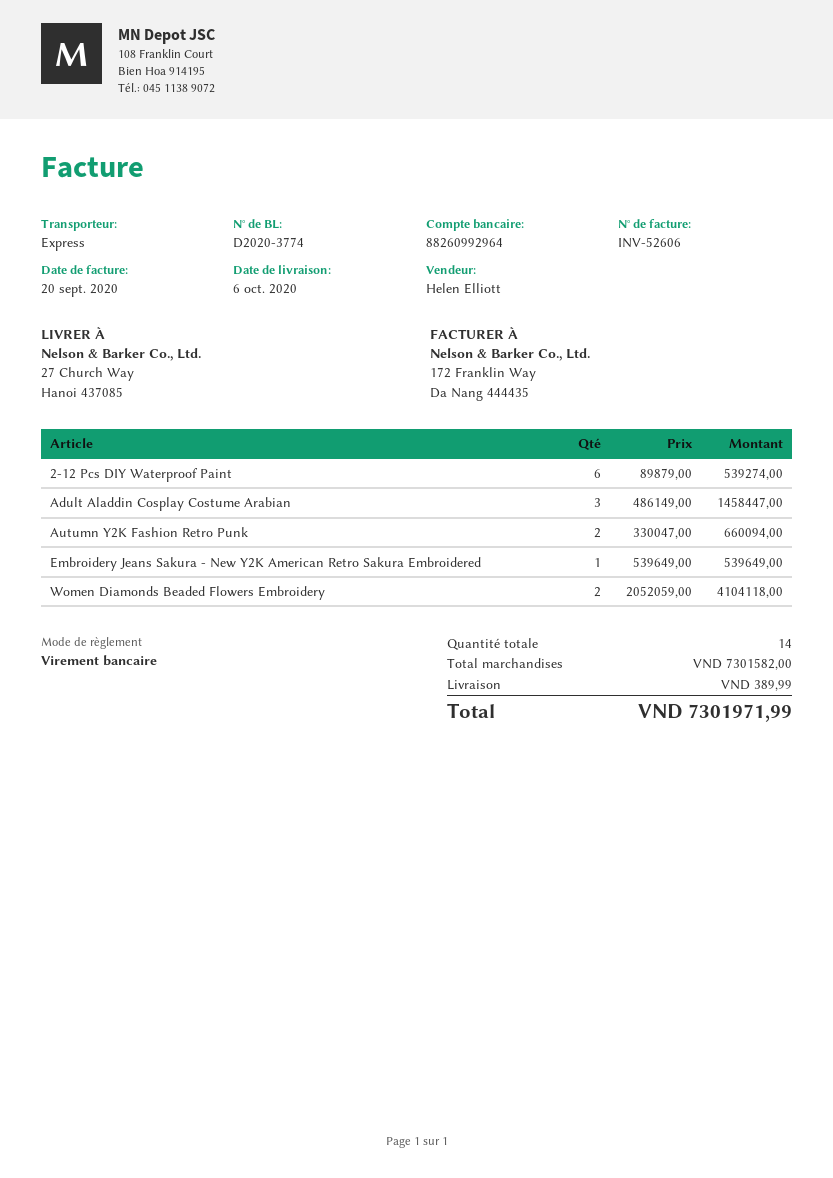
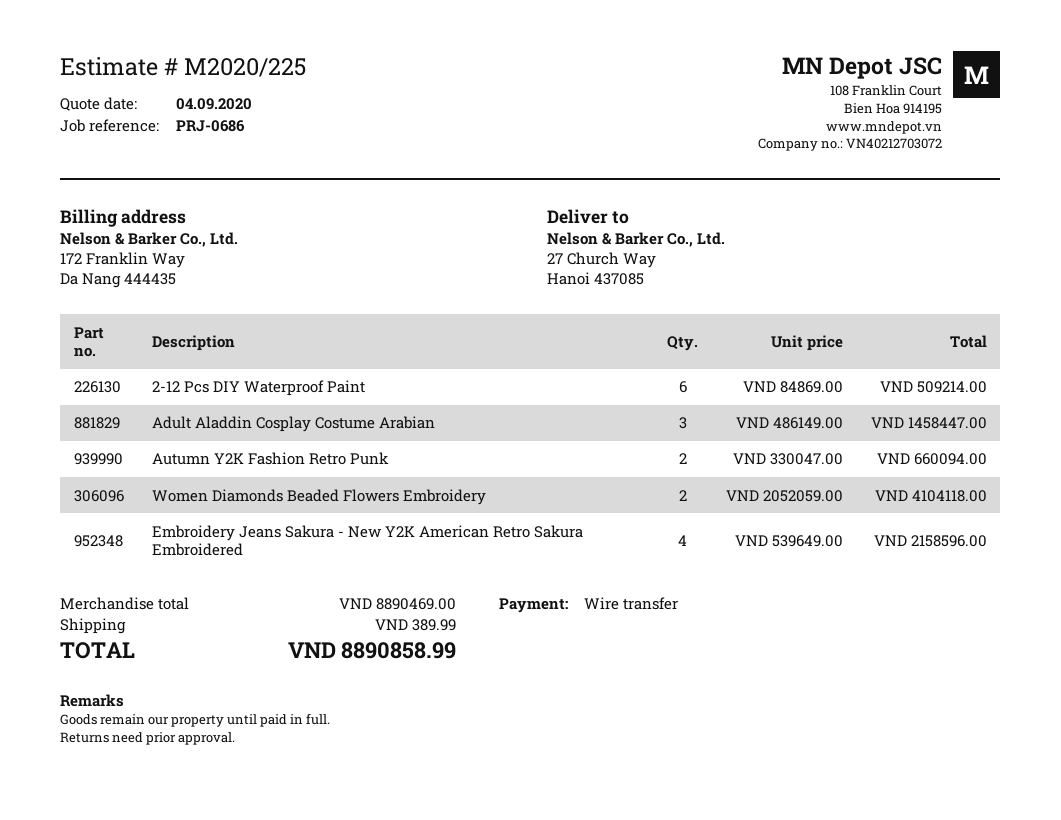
2-12 Pcs DIY Waterproof Paint: 6 x 89879.00 = 539274.00 -> 6 x 84869.00 = 509214.00
Embroidery Jeans Sakura - New Y2K American Retro Sakura Embroidered: 1 x 539649.00 = 539649.00 -> 4 x 539649.00 = 2158596.00
subtotal: 7301582.00 -> 8890469.00
total: 7301971.99 -> 8890858.99

